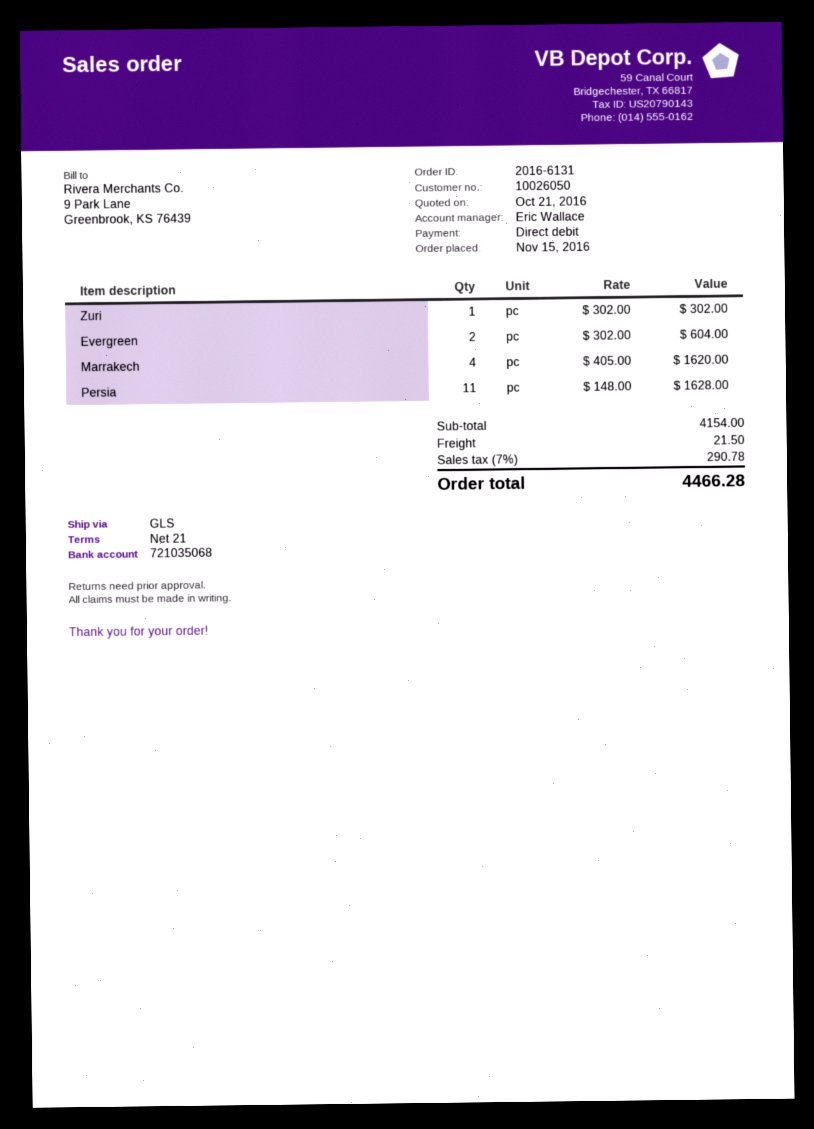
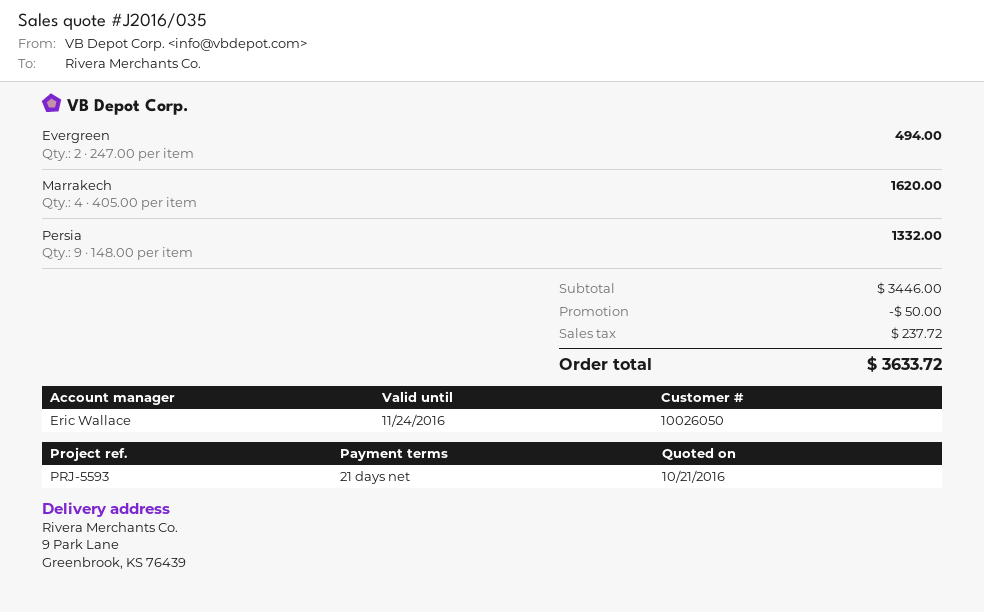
Zuri: 1 x 302.00 = 302.00 -> none
Evergreen: 2 x 302.00 = 604.00 -> 2 x 247.00 = 494.00
Persia: 11 x 148.00 = 1628.00 -> 9 x 148.00 = 1332.00
subtotal: 4154.00 -> 3446.00
discount: none -> 50.00
shipping: 21.50 -> none
tax: 290.78 -> 237.72
total: 4466.28 -> 3633.72

